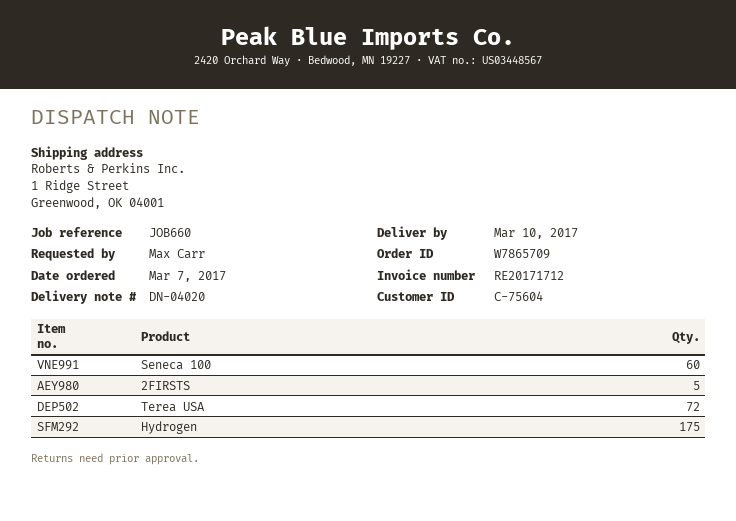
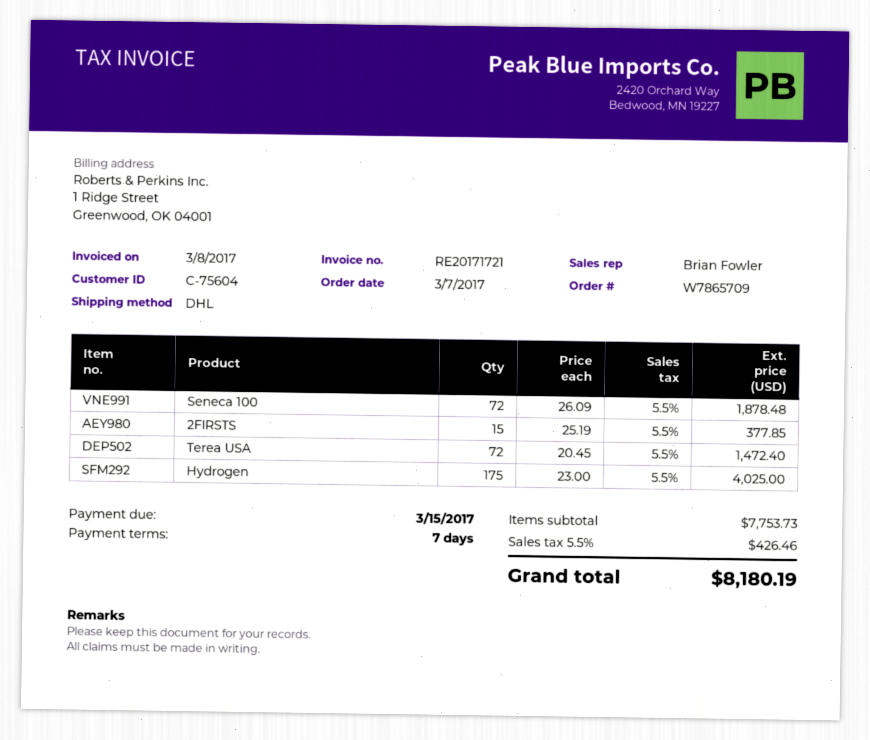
invoice number: RE20171712 -> RE20171721
Seneca 100: 60 -> 72
2FIRSTS: 5 -> 15

